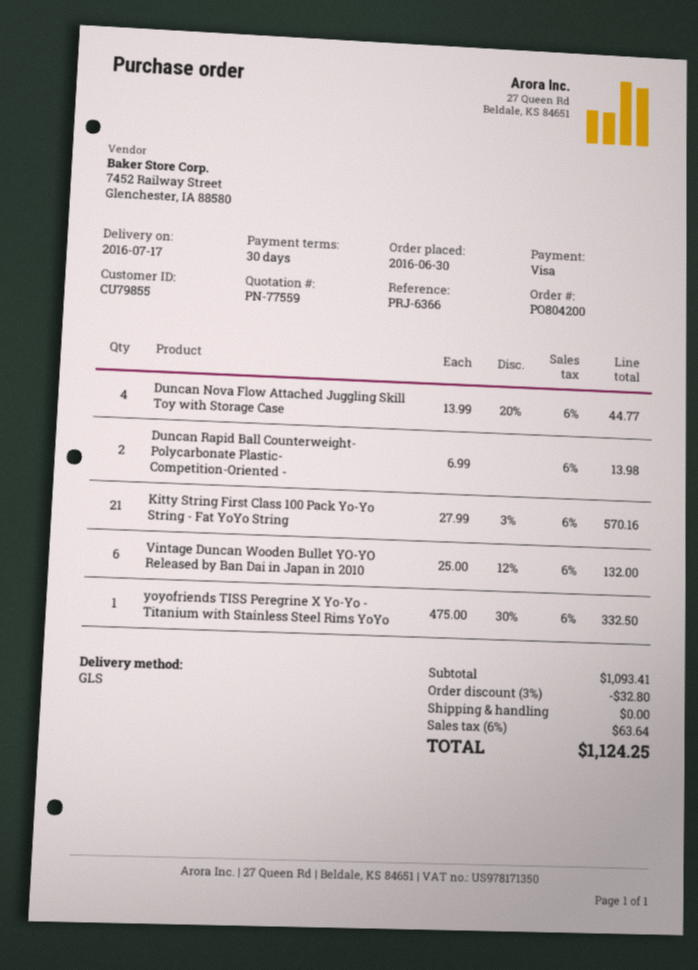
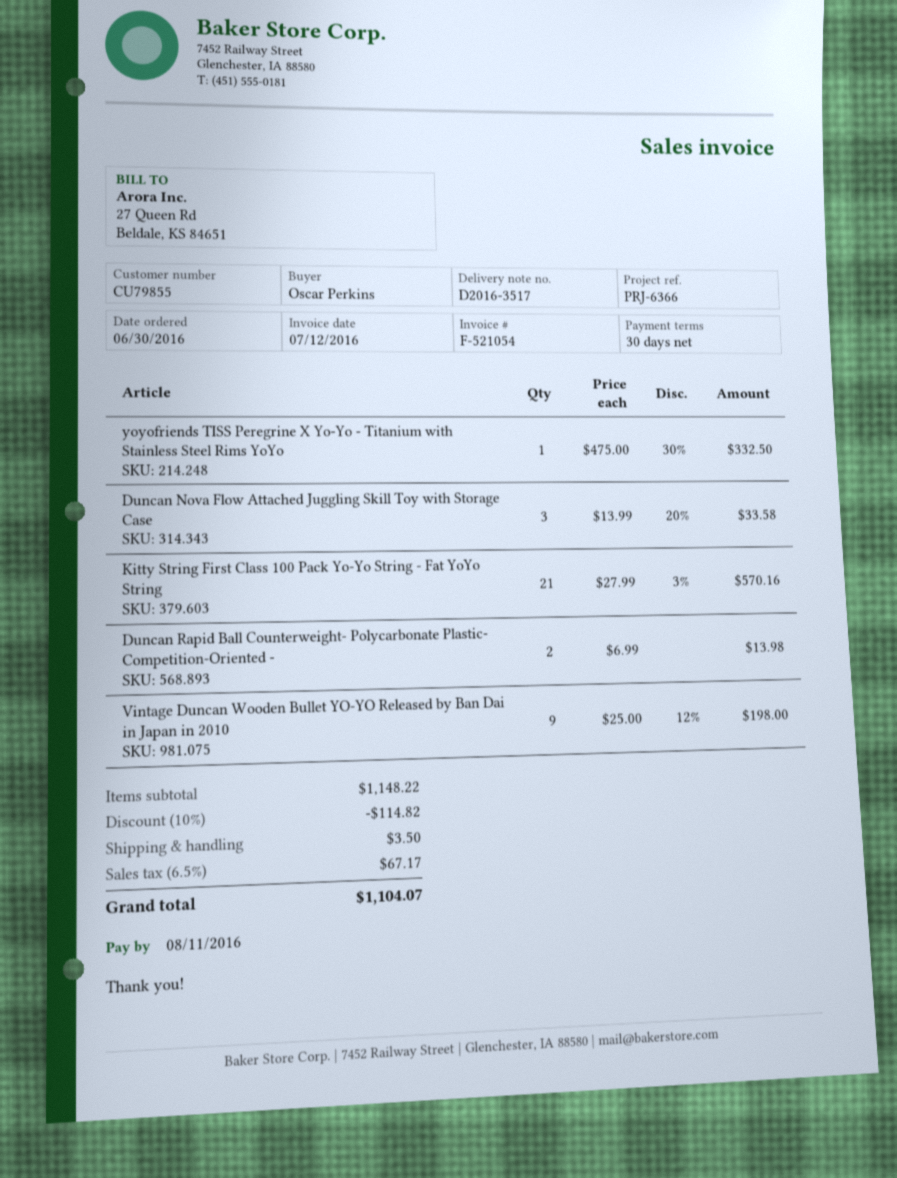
Duncan Nova Flow Attached Juggling Skill Toy with Storage Case: 4 x 13.99 - 20% = 44.77 -> 3 x 13.99 - 20% = 33.58
Vintage Duncan Wooden Bullet YO-YO Released by Ban Dai in Japan in 2010: 6 x 25.00 - 12% = 132.00 -> 9 x 25.00 - 12% = 198.00
subtotal: 1093.41 -> 1148.22
discount: 3% = 32.80 -> 10% = 114.82
shipping: 0.00 -> 3.50
tax: 6% = 63.64 -> 6.5% = 67.17
total: 1124.25 -> 1104.07

